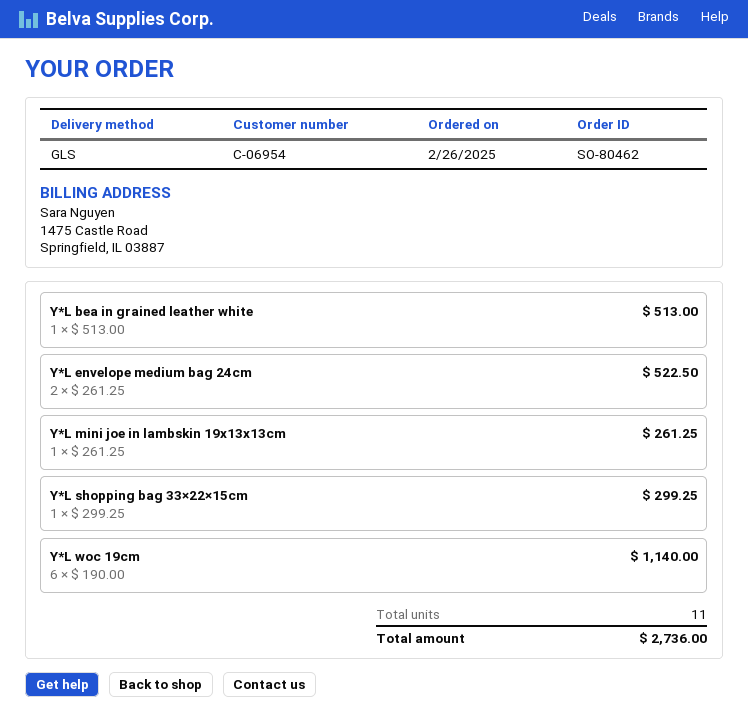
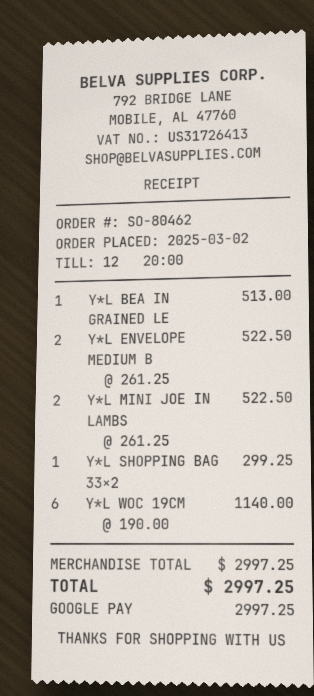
order date: 2025-02-26 -> 2025-03-02
Y*L mini joe in lambskin 19x13x13cm: 1 x 261.25 = 261.25 -> 2 x 261.25 = 522.50
total: 2736.00 -> 2997.25

